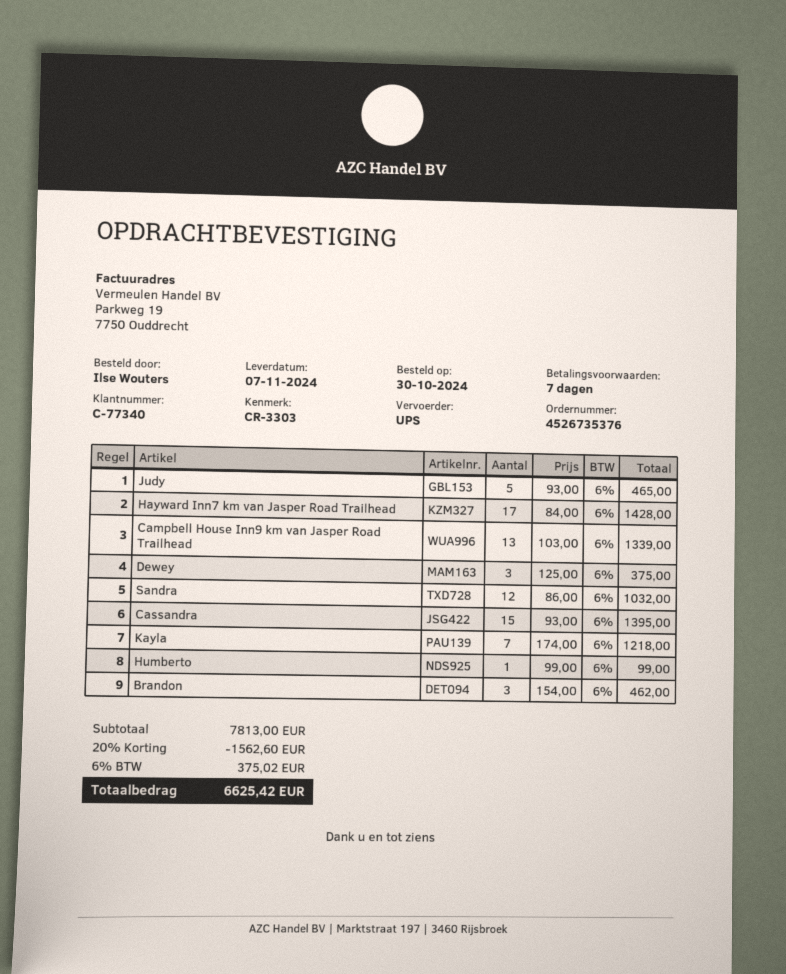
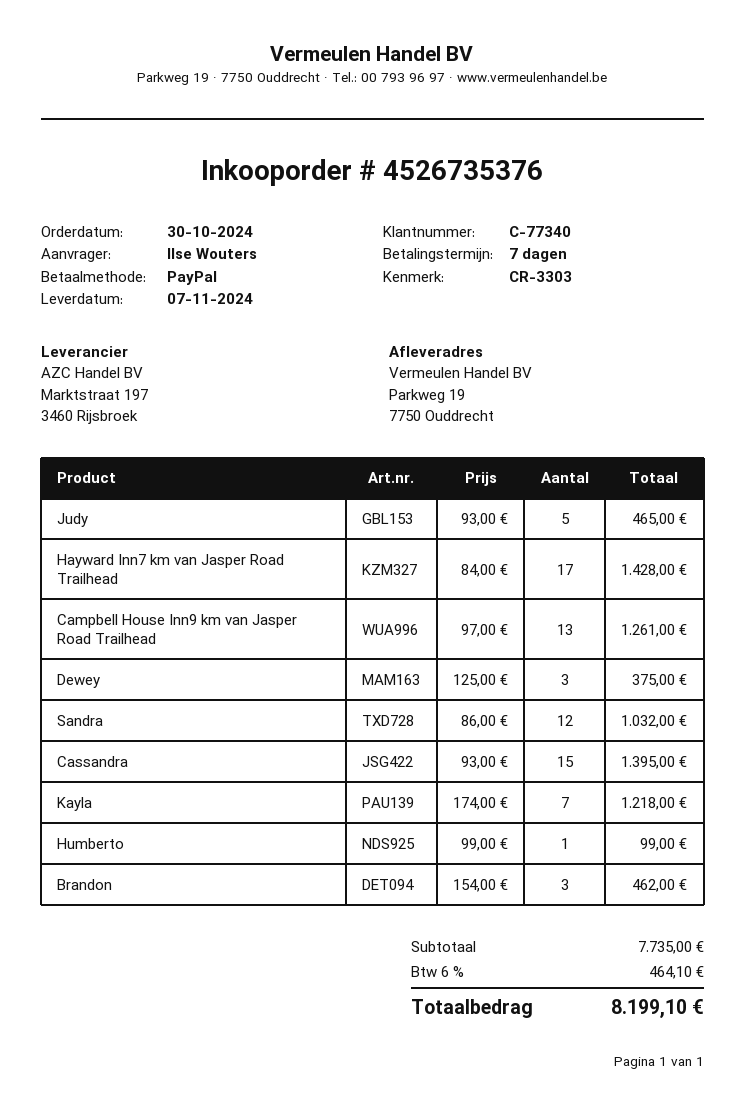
Campbell House Inn9 km van Jasper Road Trailhead: 13 x 103.00 = 1339.00 -> 13 x 97.00 = 1261.00
subtotal: 7813.00 -> 7735.00
discount: 20% = 1562.60 -> none
tax: 6% = 375.02 -> 6% = 464.10
total: 6625.42 -> 8199.10

